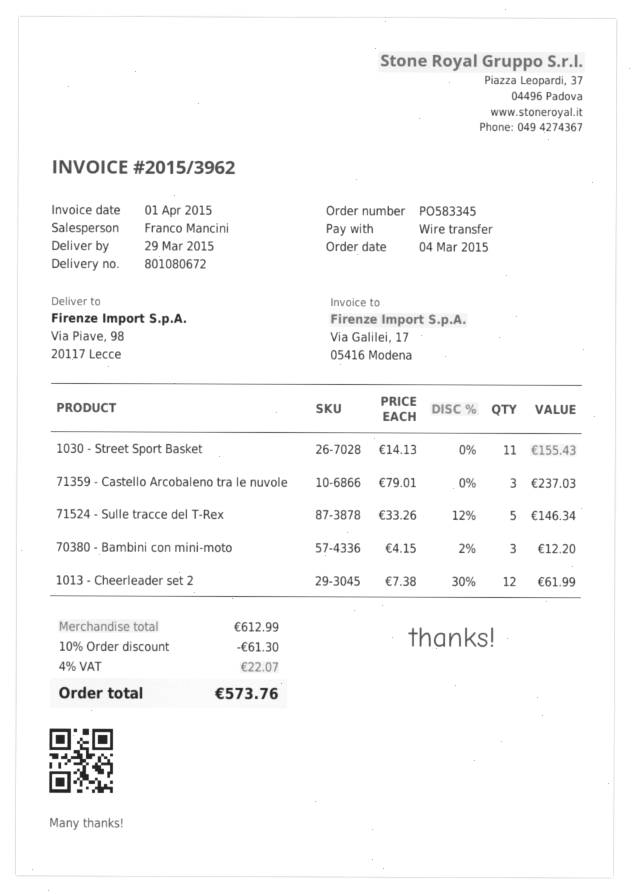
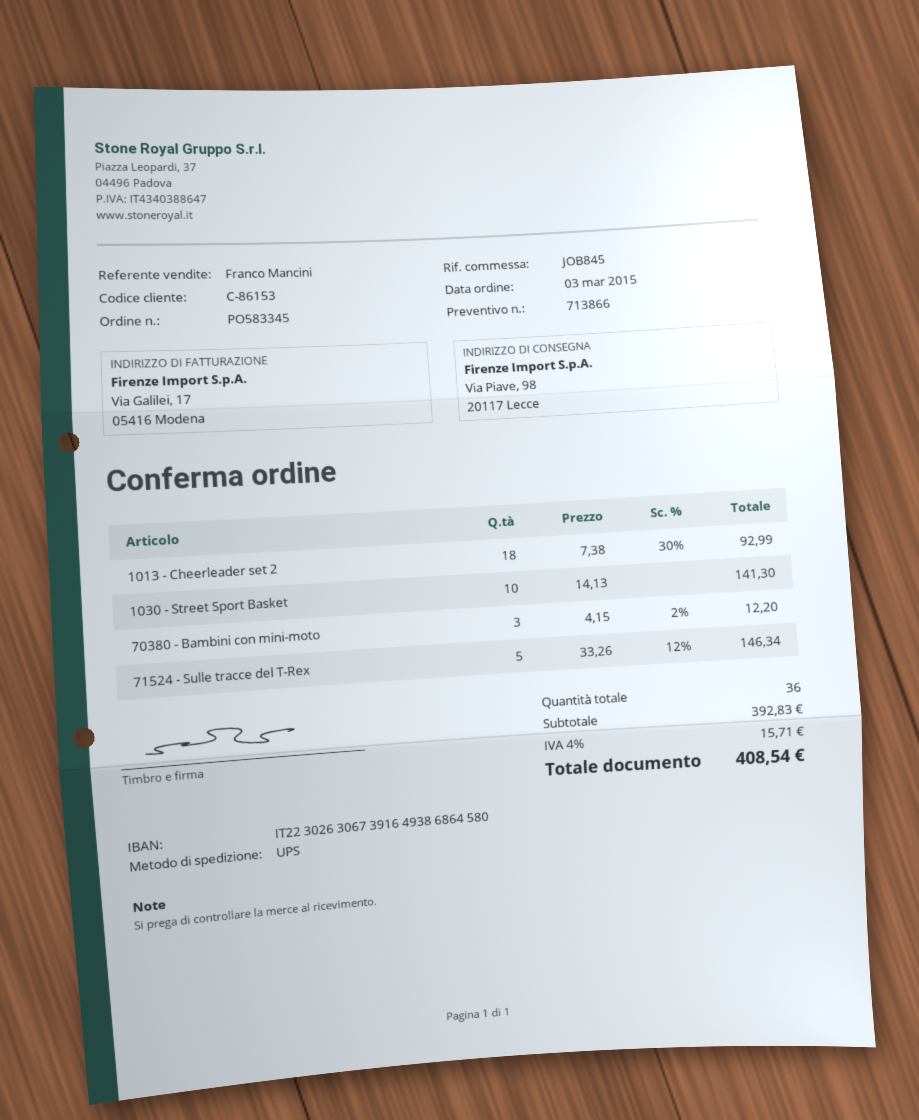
order date: 2015-03-04 -> 2015-03-03
1030 - Street Sport Basket: 11 x 14.13 = 155.43 -> 10 x 14.13 = 141.30
71359 - Castello Arcobaleno tra le nuvole: 3 x 79.01 = 237.03 -> none
1013 - Cheerleader set 2: 12 x 7.38 - 30% = 61.99 -> 18 x 7.38 - 30% = 92.99
subtotal: 612.99 -> 392.83
discount: 10% = 61.30 -> none
tax: 4% = 22.07 -> 4% = 15.71
total: 573.76 -> 408.54

